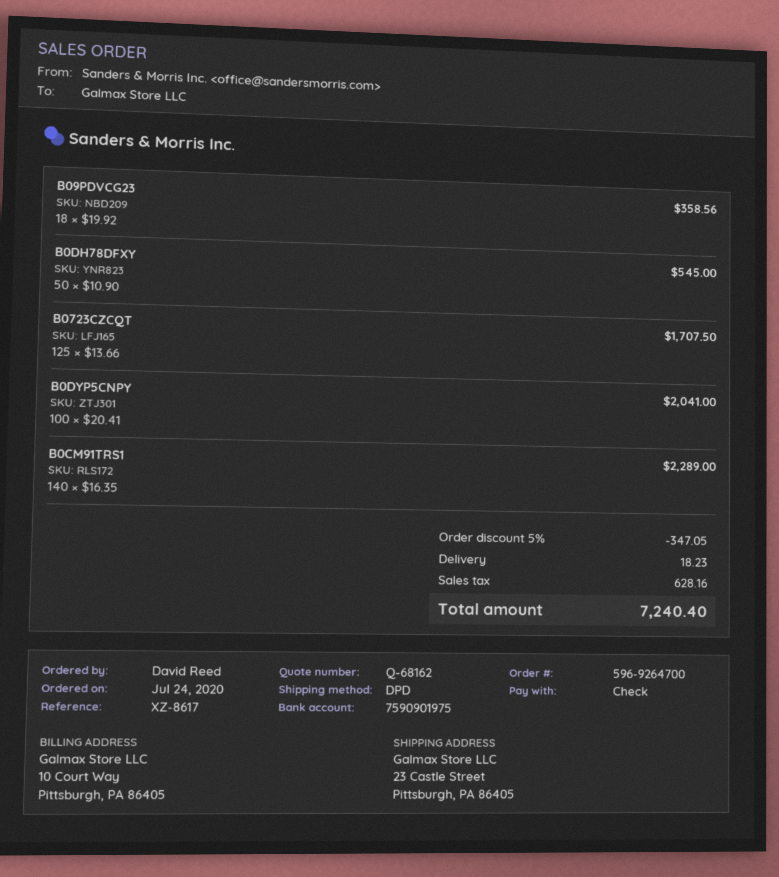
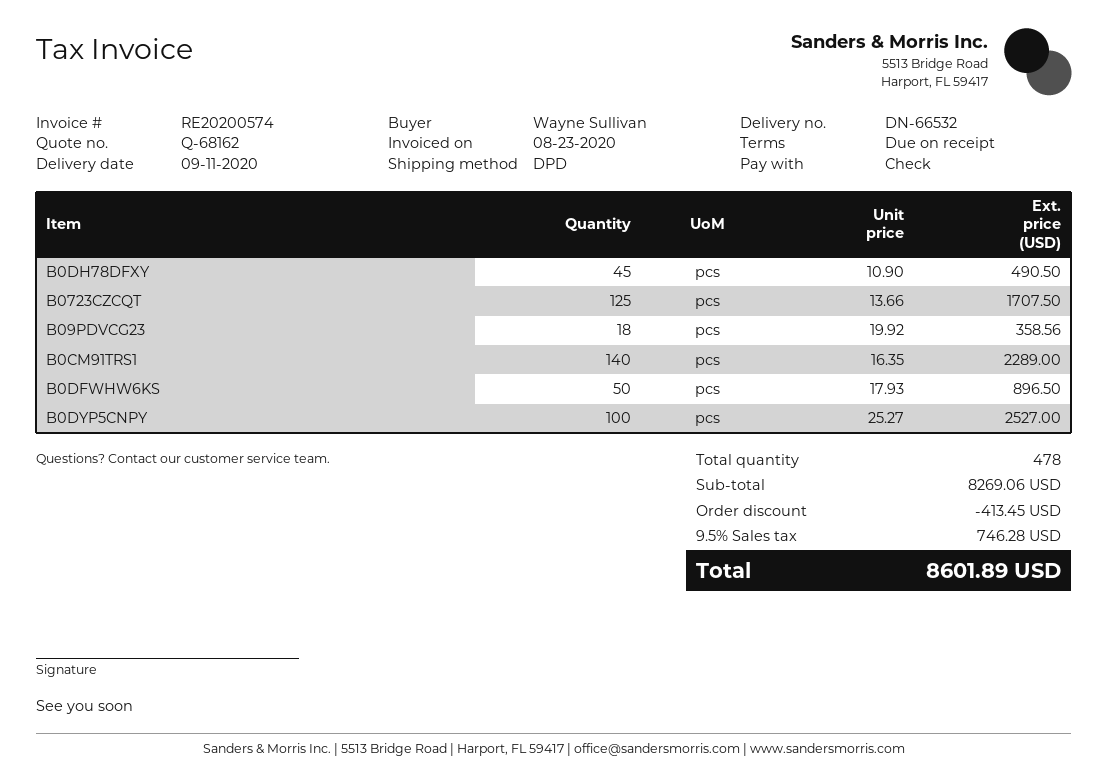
ordered by: David Reed -> Wayne Sullivan
B0DH78DFXY: 50 x 10.90 = 545.00 -> 45 x 10.90 = 490.50
B0DYP5CNPY: 100 x 20.41 = 2041.00 -> 100 x 25.27 = 2527.00
B0DFWHW6KS: none -> 50 x 17.93 = 896.50
discount: 347.05 -> 413.45
shipping: 18.23 -> none
tax: 628.16 -> 746.28
total: 7240.40 -> 8601.89

